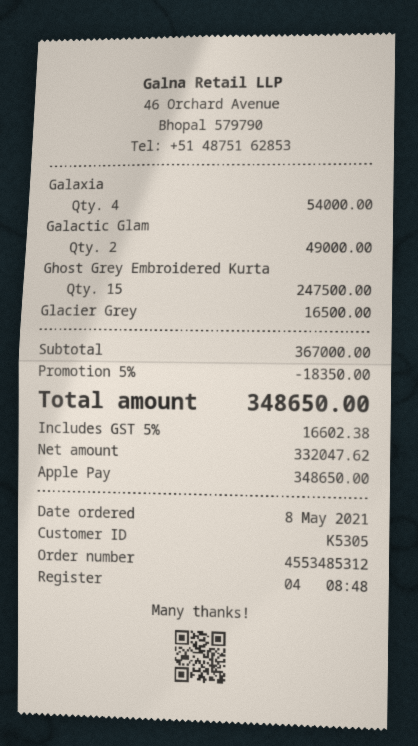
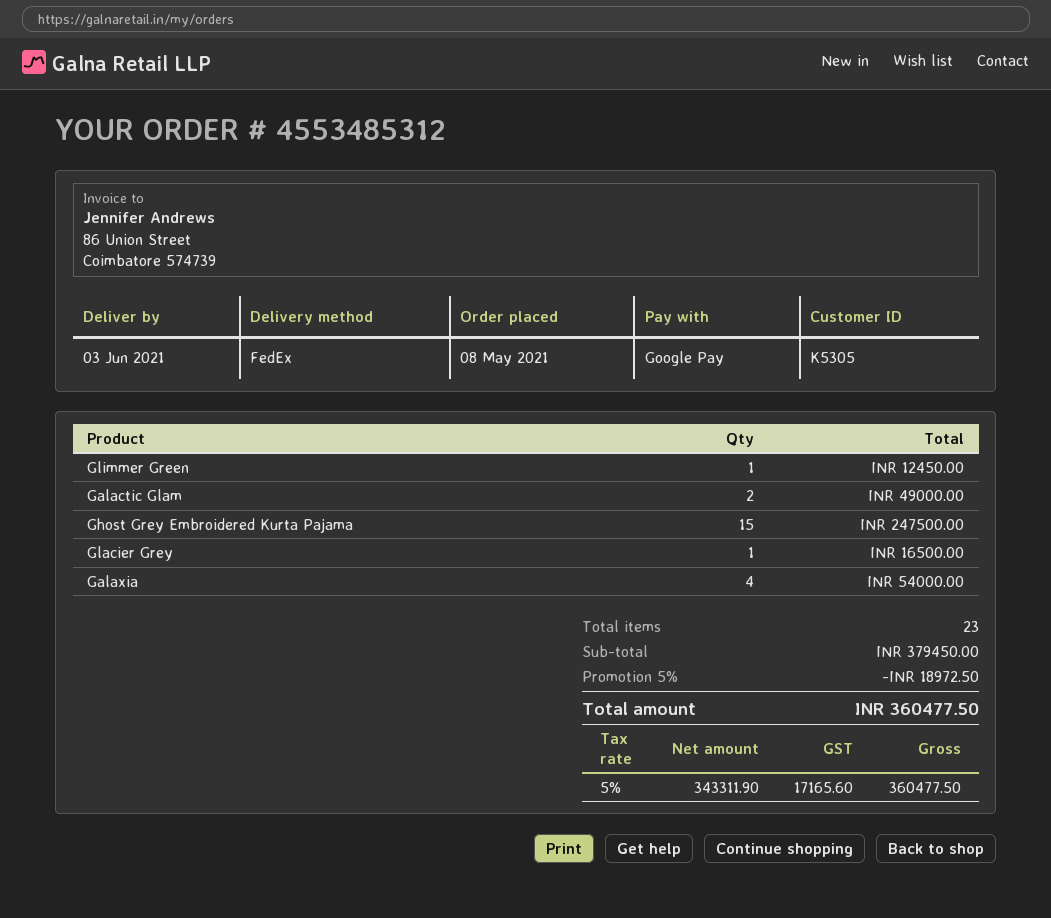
payment method: Apple Pay -> Google Pay
Glimmer Green: none -> 1 for 12450.00
subtotal: 367000.00 -> 379450.00
discount: 5% = 18350.00 -> 5% = 18972.50
net: 332047.62 -> 343311.90
tax: 5% = 16602.38 -> 5% = 17165.60
total: 348650.00 -> 360477.50

